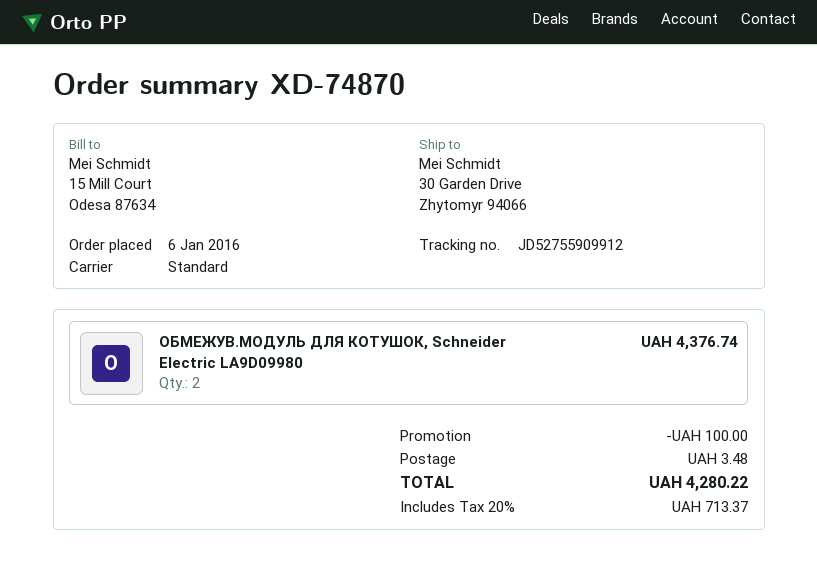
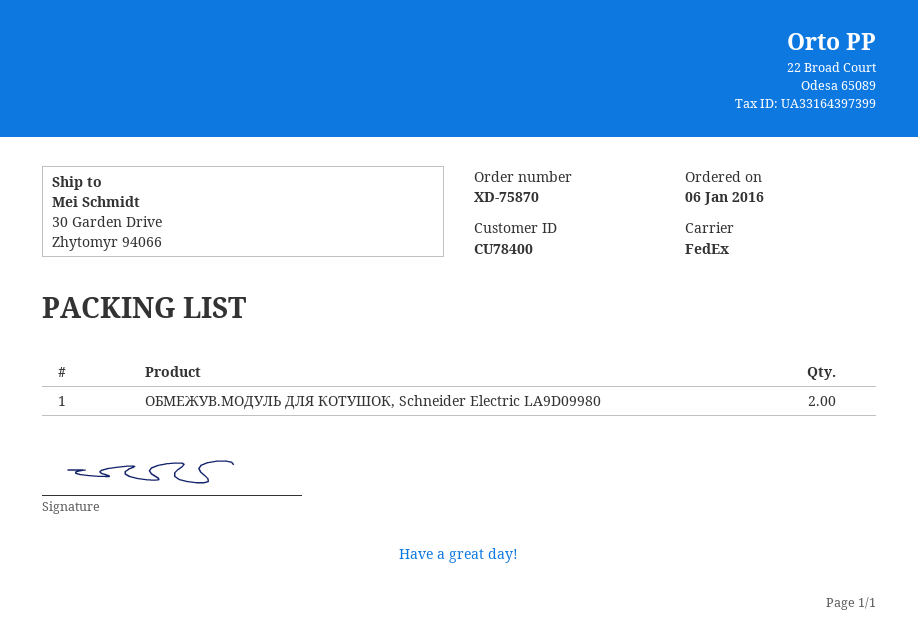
order number: XD-74870 -> XD-75870
shipping method: standard -> FedEx

